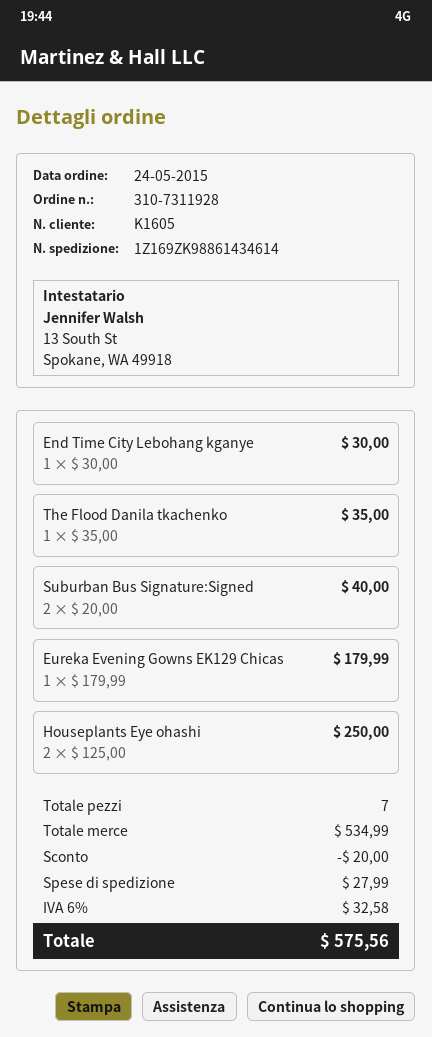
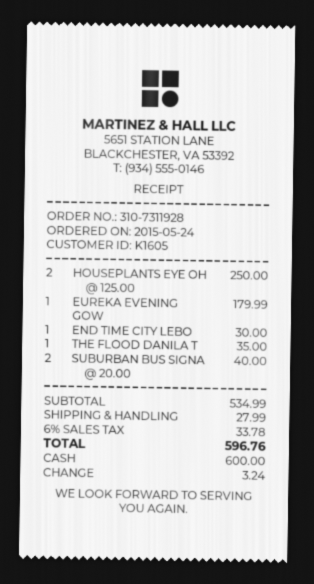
discount: 20.00 -> none
tax: 6% = 32.58 -> 6% = 33.78
total: 575.56 -> 596.76

